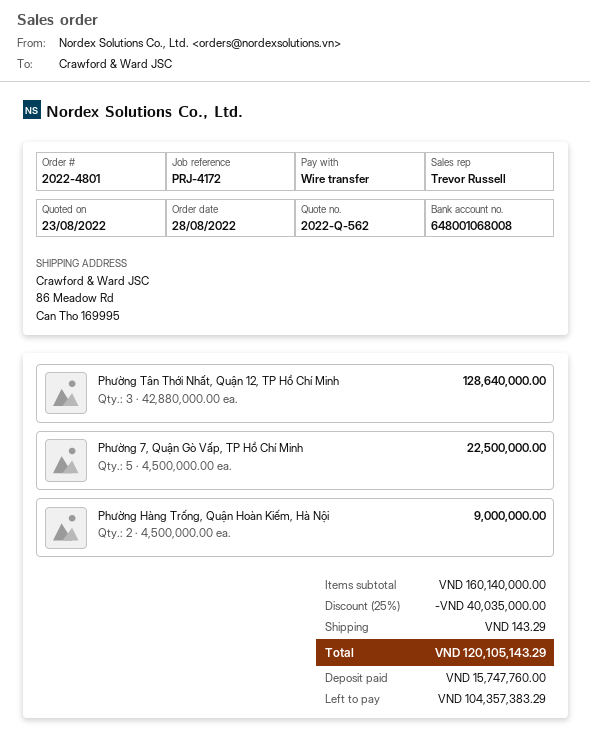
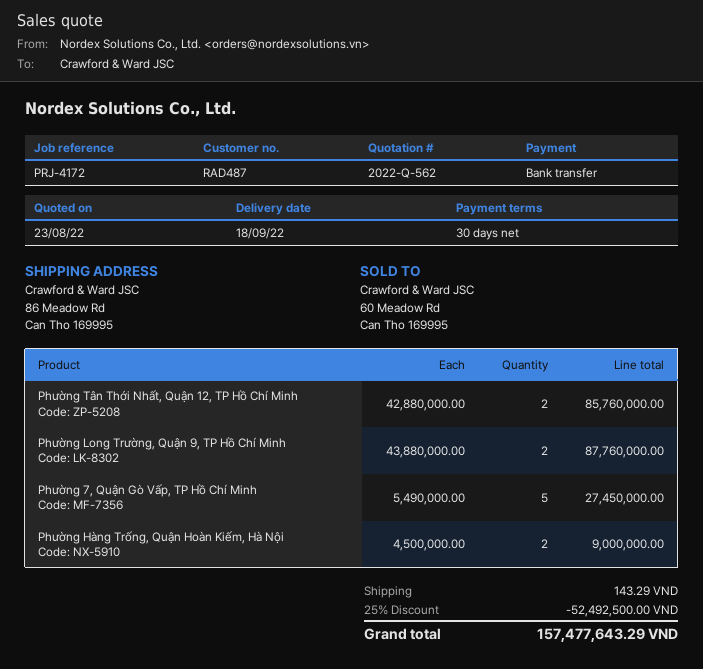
Phường Tân Thới Nhất, Quận 12, TP Hồ Chí Minh: 3 x 42880000.00 = 128640000.00 -> 2 x 42880000.00 = 85760000.00
Phường 7, Quận Gò Vấp, TP Hồ Chí Minh: 5 x 4500000.00 = 22500000.00 -> 5 x 5490000.00 = 27450000.00
Phường Long Trường, Quận 9, TP Hồ Chí Minh: none -> 2 x 43880000.00 = 87760000.00
discount: 25% = 40035000.00 -> 25% = 52492500.00
total: 120105143.29 -> 157477643.29

